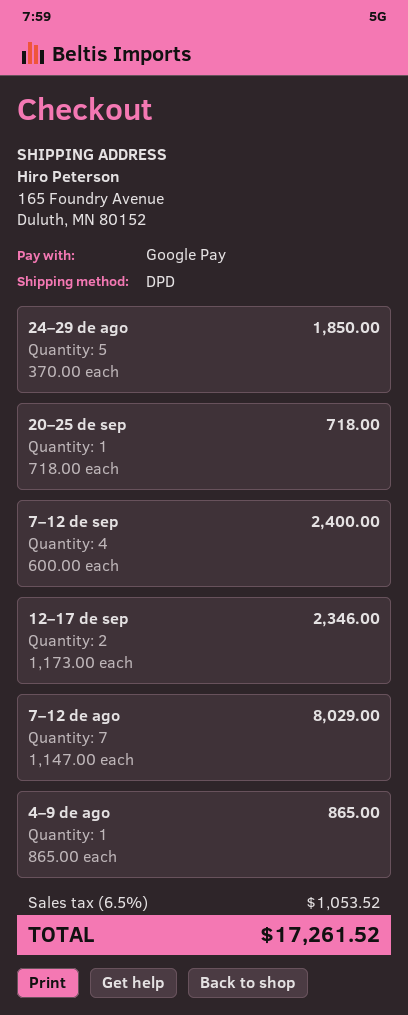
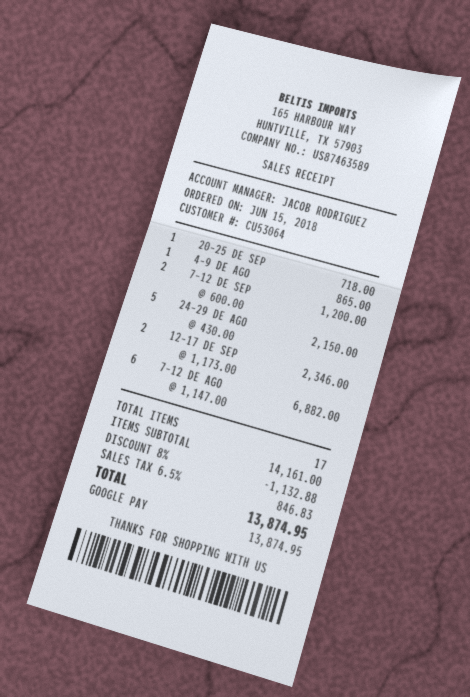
24–29 de ago: 5 x 370.00 = 1850.00 -> 5 x 430.00 = 2150.00
7–12 de sep: 4 x 600.00 = 2400.00 -> 2 x 600.00 = 1200.00
7–12 de ago: 7 x 1147.00 = 8029.00 -> 6 x 1147.00 = 6882.00
discount: none -> 8% = 1132.88
tax: 6.5% = 1053.52 -> 6.5% = 846.83
total: 17261.52 -> 13874.95

